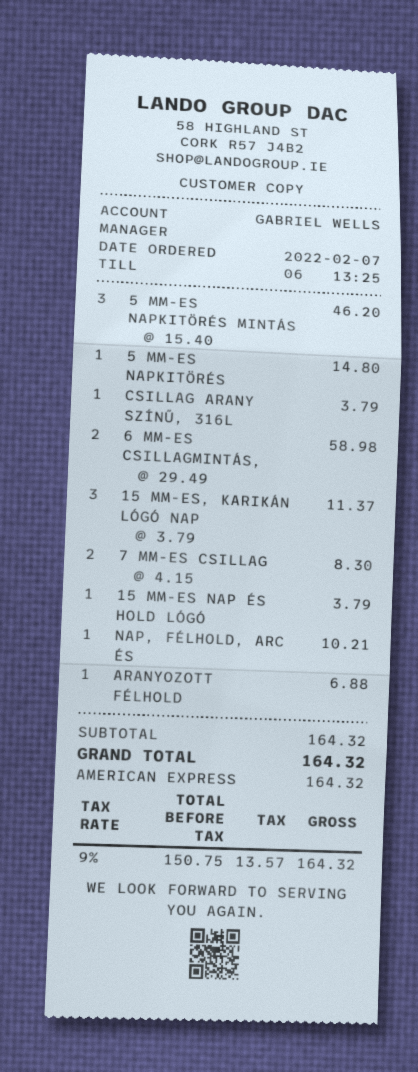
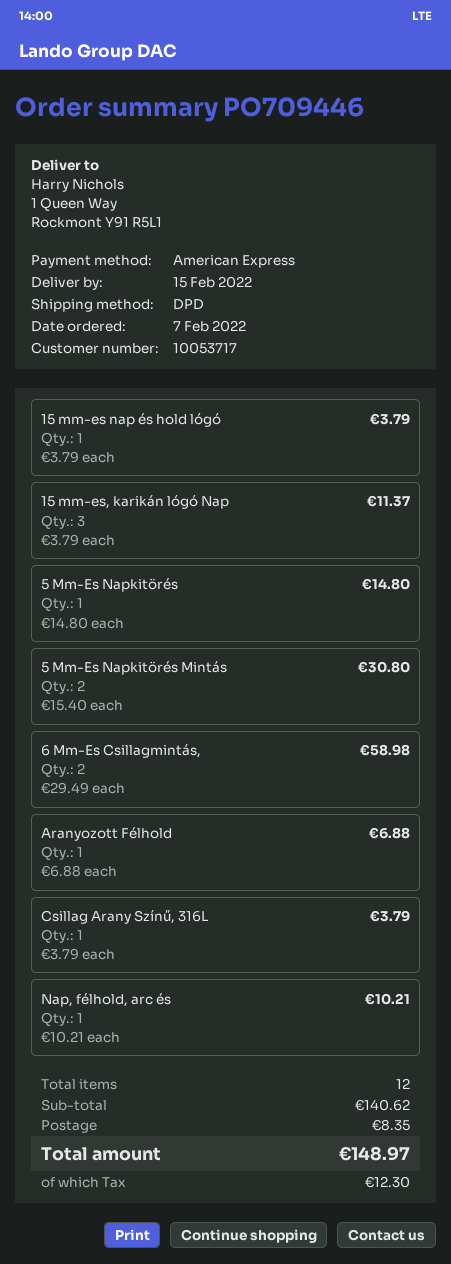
5 MM-ES NAPKITÖRÉS MINTÁS: 3 x 15.40 = 46.20 -> 2 x 15.40 = 30.80
7 MM-ES CSILLAG: 2 x 4.15 = 8.30 -> none
subtotal: 164.32 -> 140.62
shipping: none -> 8.35
tax: 13.57 -> 12.30
total: 164.32 -> 148.97

